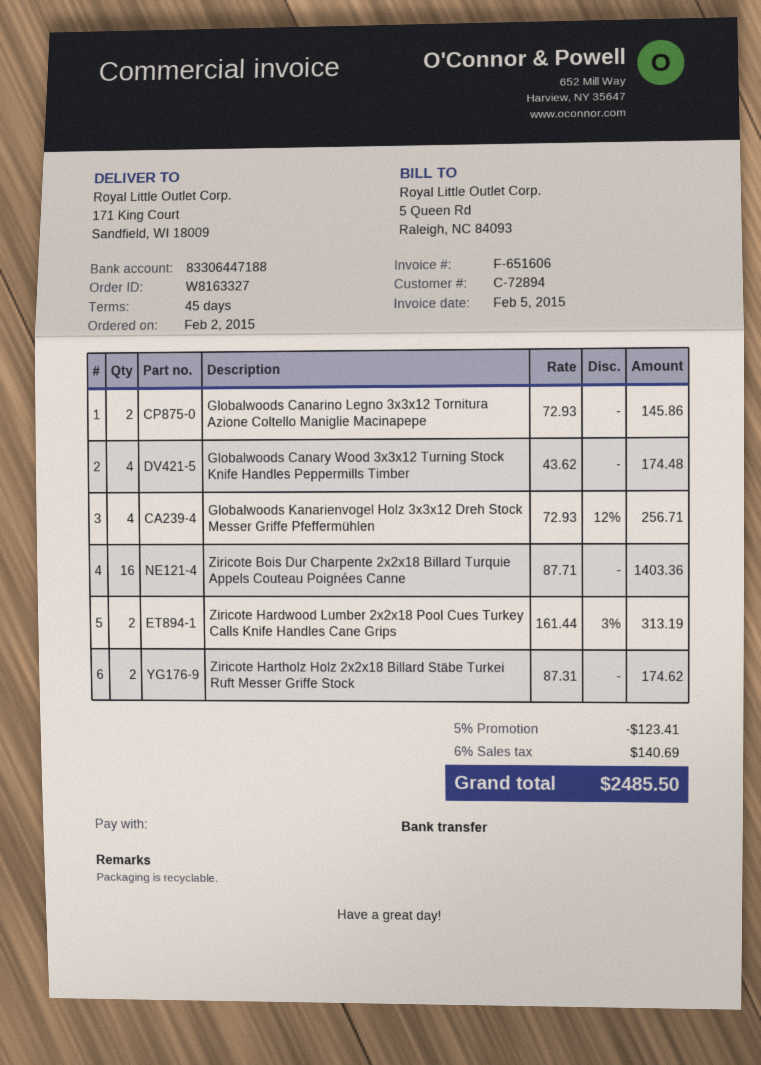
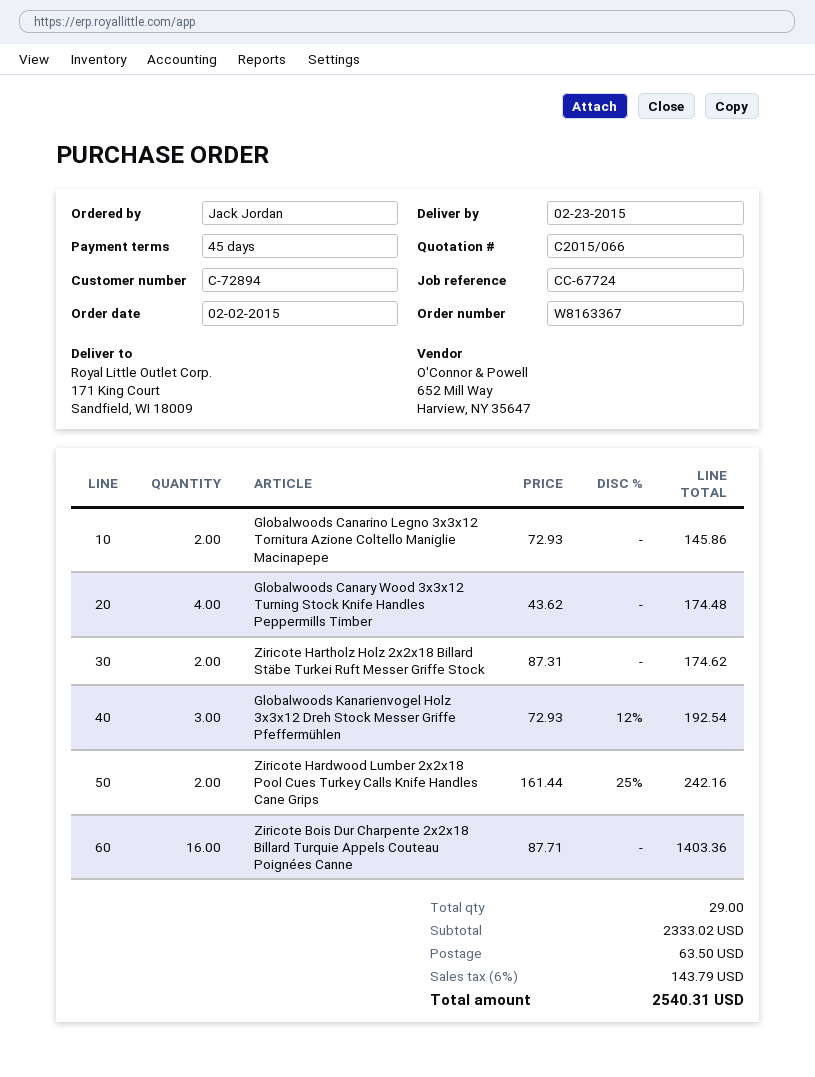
order number: W8163327 -> W8163367
Globalwoods Kanarienvogel Holz 3x3x12 Dreh Stock Messer Griffe Pfeffermühlen: 4 x 72.93 - 12% = 256.71 -> 3 x 72.93 - 12% = 192.54
Ziricote Hardwood Lumber 2x2x18 Pool Cues Turkey Calls Knife Handles Cane Grips: 2 x 161.44 - 3% = 313.19 -> 2 x 161.44 - 25% = 242.16
discount: 5% = 123.41 -> none
shipping: none -> 63.50
tax: 6% = 140.69 -> 6% = 143.79
total: 2485.50 -> 2540.31

